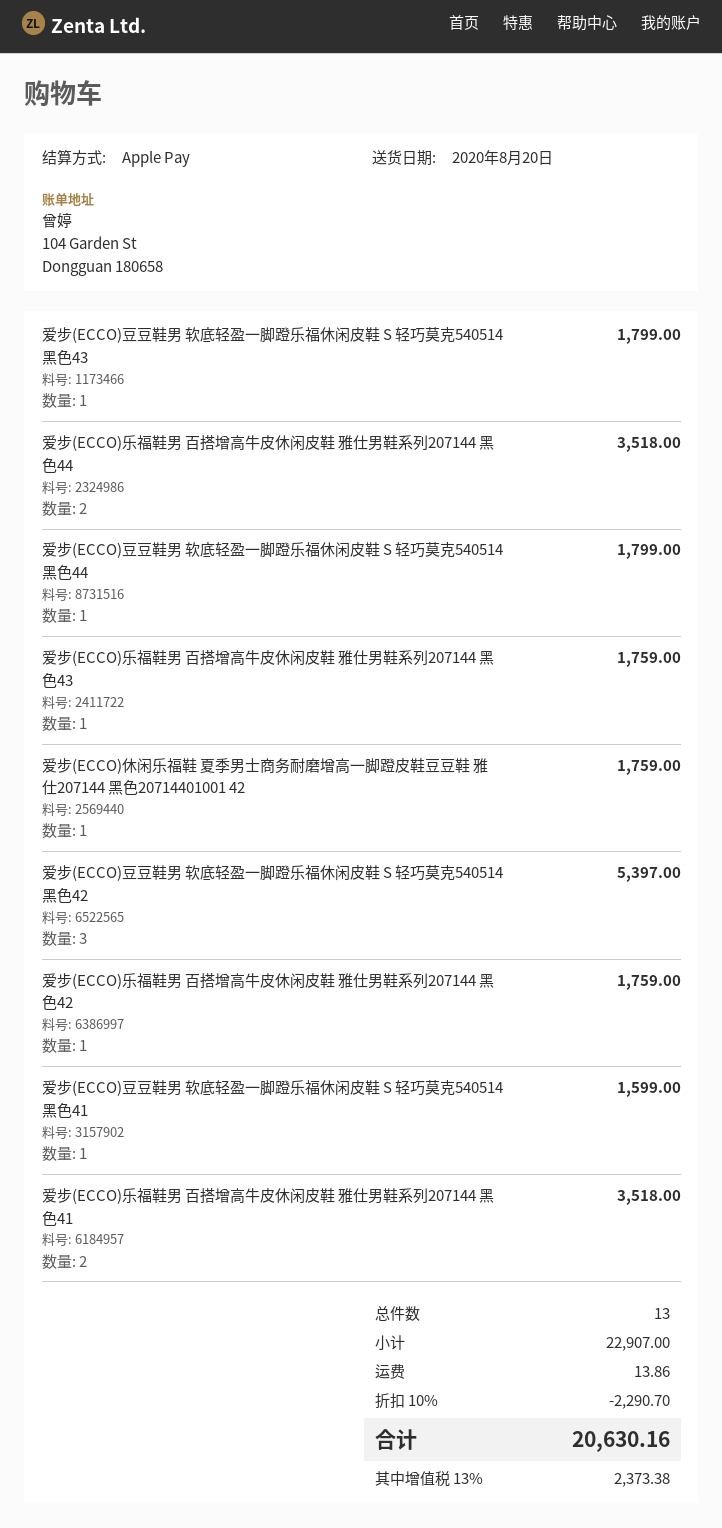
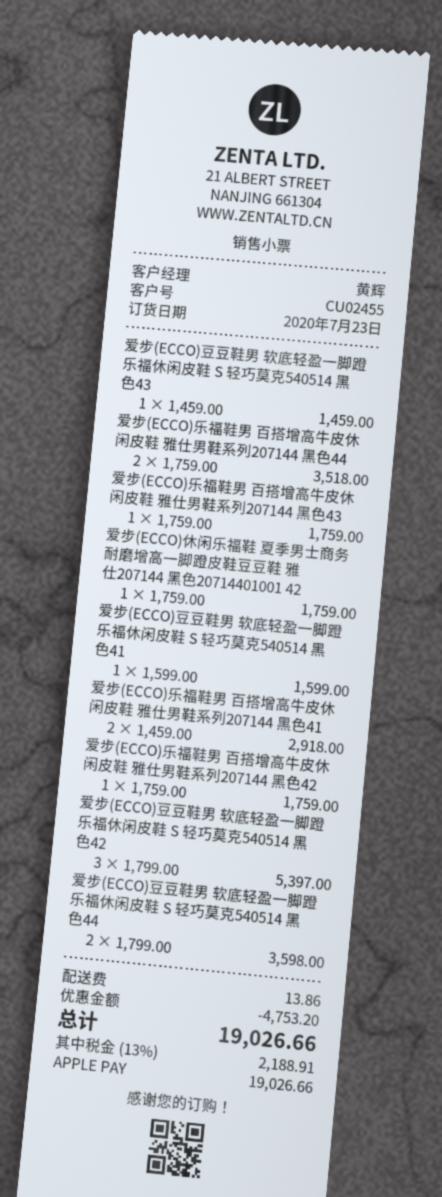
爱步(ECCO)豆豆鞋男 软底轻盈一脚蹬乐福休闲皮鞋 S 轻巧莫克540514 黑色43: 1 for 1799.00 -> 1 for 1459.00
爱步(ECCO)豆豆鞋男 软底轻盈一脚蹬乐福休闲皮鞋 S 轻巧莫克540514 黑色44: 1 for 1799.00 -> 2 for 3598.00
爱步(ECCO)乐福鞋男 百搭增高牛皮休闲皮鞋 雅仕男鞋系列207144 黑色41: 2 for 3518.00 -> 2 for 2918.00
discount: 2290.70 -> 4753.20
tax: 13% = 2373.38 -> 13% = 2188.91
total: 20630.16 -> 19026.66

